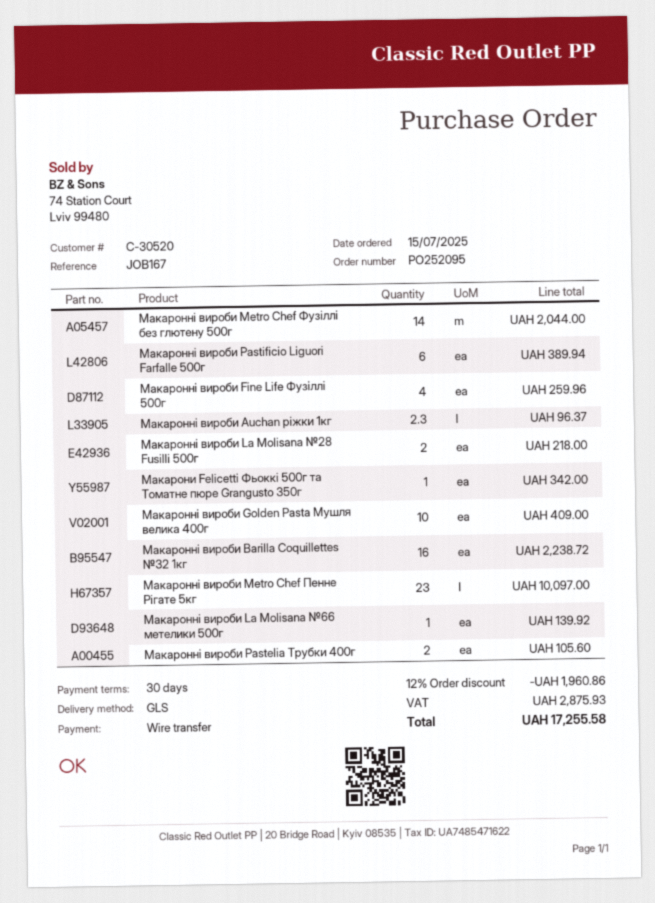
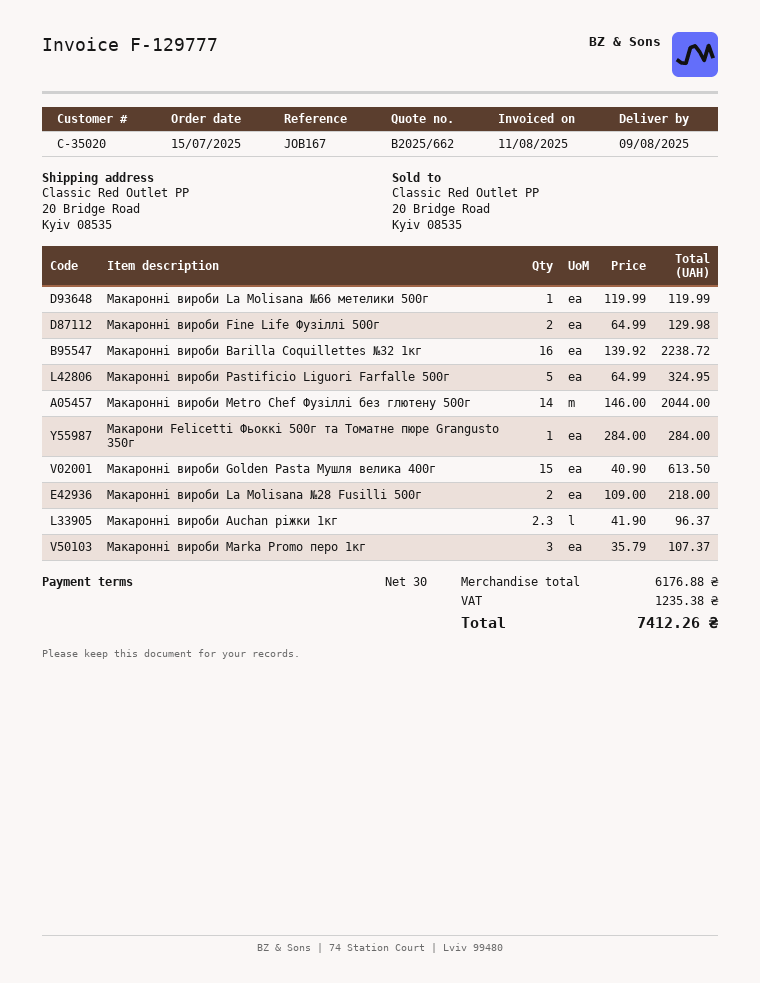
customer number: C-30520 -> C-35020
Макаронні вироби Pastificio Liguori Farfalle 500г: 6 for 389.94 -> 5 for 324.95
Макаронні вироби Fine Life Фузіллі 500г: 4 for 259.96 -> 2 for 129.98
Макарони Felicetti Фьоккі 500г та Томатне пюре Grangusto 350г: 1 for 342.00 -> 1 for 284.00
Макаронні вироби Golden Pasta Мушля велика 400г: 10 for 409.00 -> 15 for 613.50
Макаронні вироби Metro Chef Пенне Рігате 5кг: 23 for 10097.00 -> none
Макаронні вироби La Molisana №66 метелики 500г: 1 for 139.92 -> 1 for 119.99
Макаронні вироби Pastelia Трубки 400г: 2 for 105.60 -> none
Макаронні вироби Marka Promo перо 1кг: none -> 3 for 107.37
discount: 12% = 1960.86 -> none
tax: 2875.93 -> 1235.38
total: 17255.58 -> 7412.26

